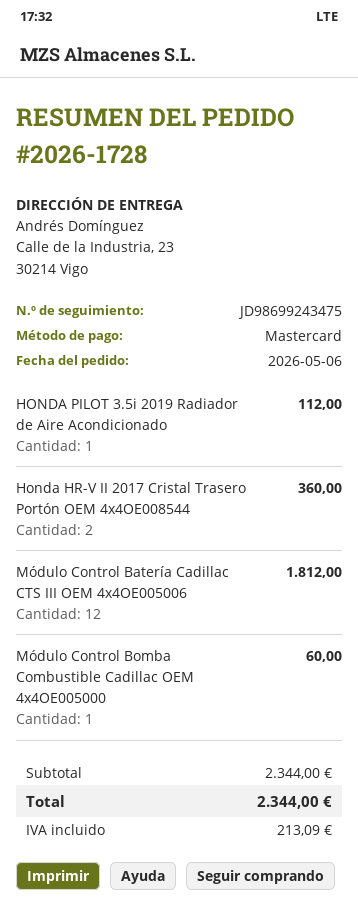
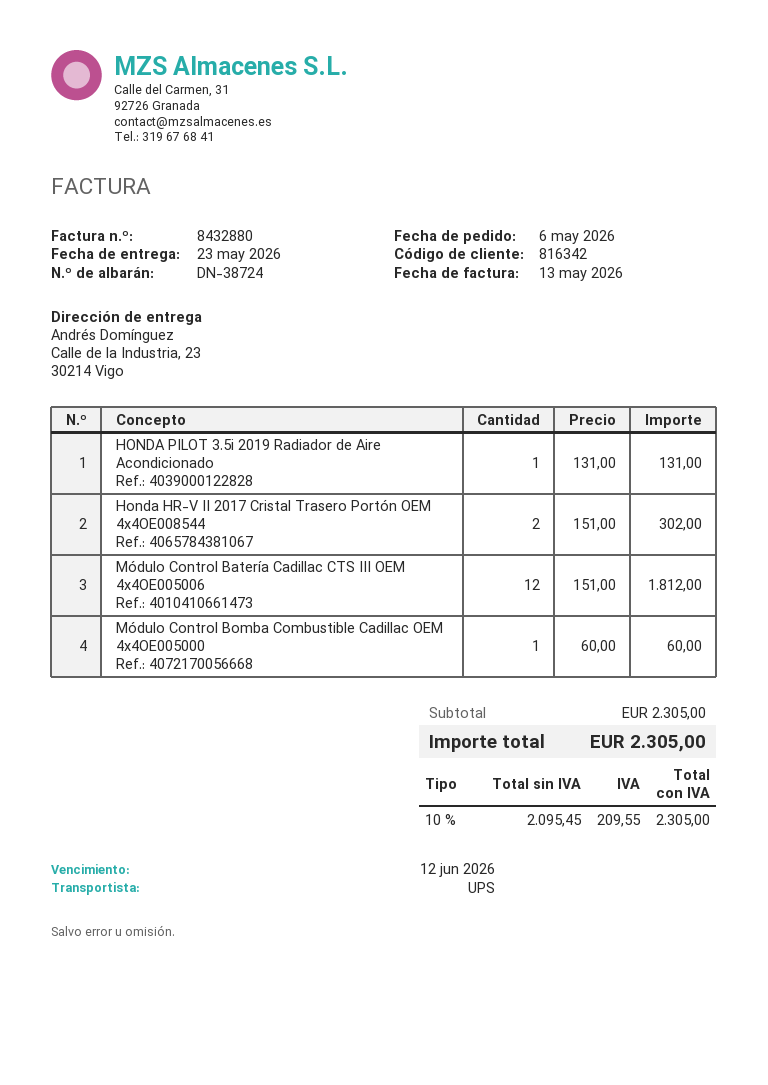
HONDA PILOT 3.5i 2019 Radiador de Aire Acondicionado: 1 for 112.00 -> 1 for 131.00
Honda HR-V II 2017 Cristal Trasero Portón OEM 4x4OE008544: 2 for 360.00 -> 2 for 302.00
subtotal: 2344.00 -> 2305.00
tax: 213.09 -> 209.55
total: 2344.00 -> 2305.00

